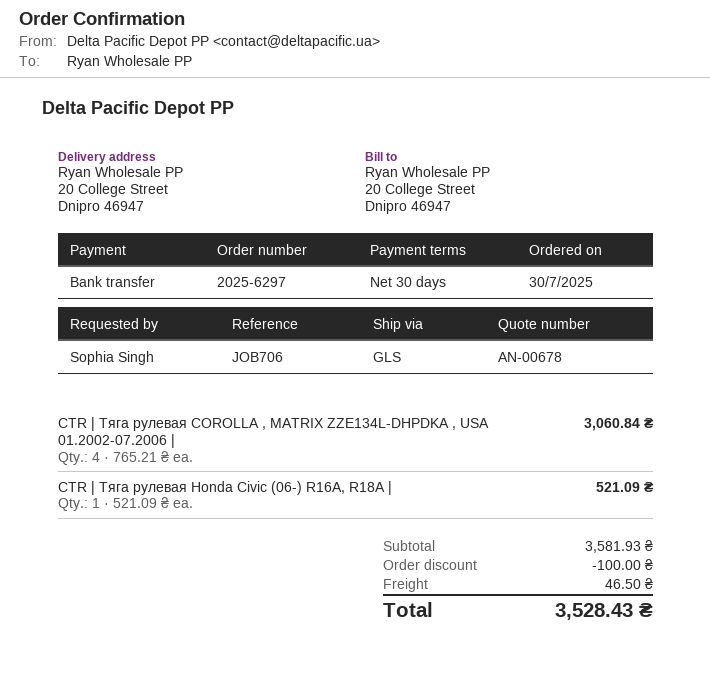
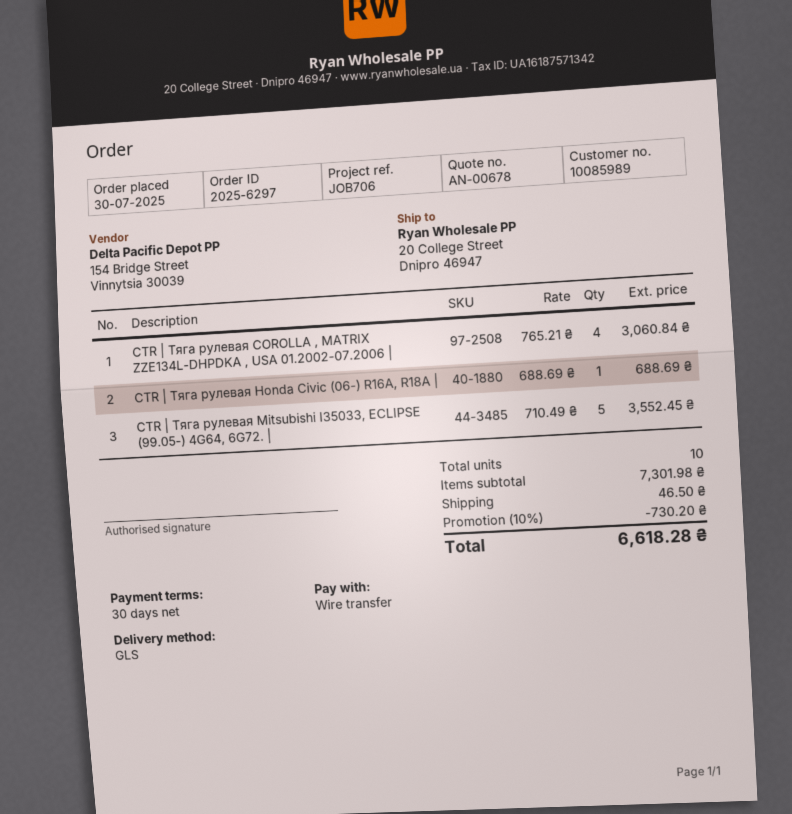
CTR | Тяга рулевая Honda Civic (06-) R16A, R18A |: 1 x 521.09 = 521.09 -> 1 x 688.69 = 688.69
CTR | Тяга рулевая Mitsubishi I35033, ECLIPSE (99.05-) 4G64, 6G72. |: none -> 5 x 710.49 = 3552.45
subtotal: 3581.93 -> 7301.98
discount: 100.00 -> 730.20
total: 3528.43 -> 6618.28

